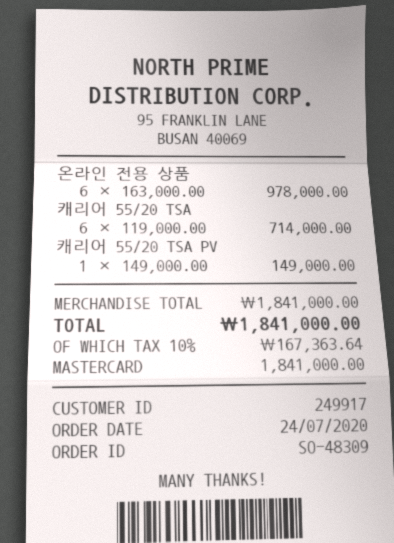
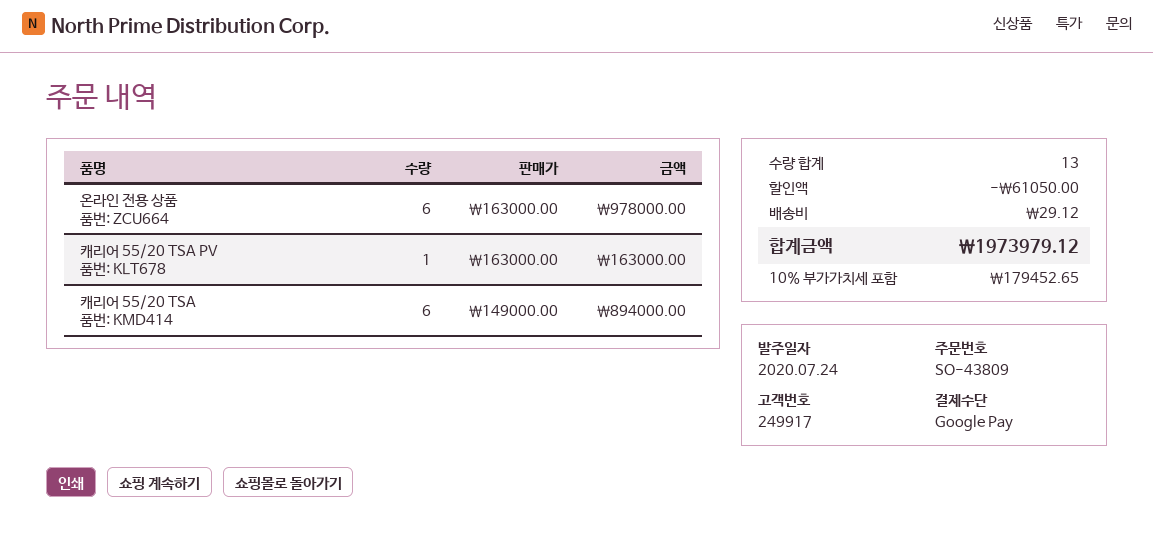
order number: SO-48309 -> SO-43809
payment method: Mastercard -> Google Pay
캐리어 55/20 TSA: 6 x 119000.00 = 714000.00 -> 6 x 149000.00 = 894000.00
캐리어 55/20 TSA PV: 1 x 149000.00 = 149000.00 -> 1 x 163000.00 = 163000.00
discount: none -> 61050.00
shipping: none -> 29.12
tax: 10% = 167363.64 -> 10% = 179452.65
total: 1841000.00 -> 1973979.12

